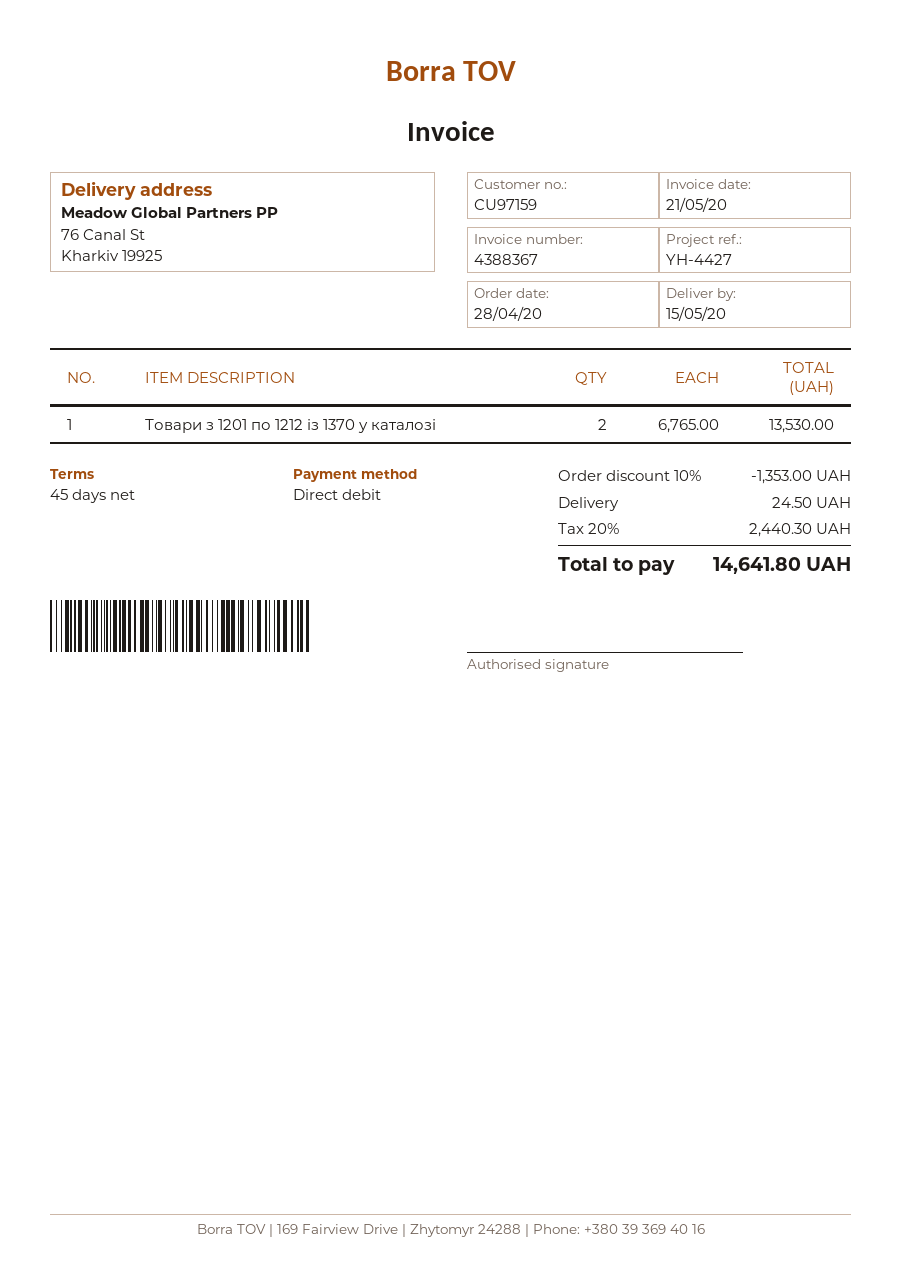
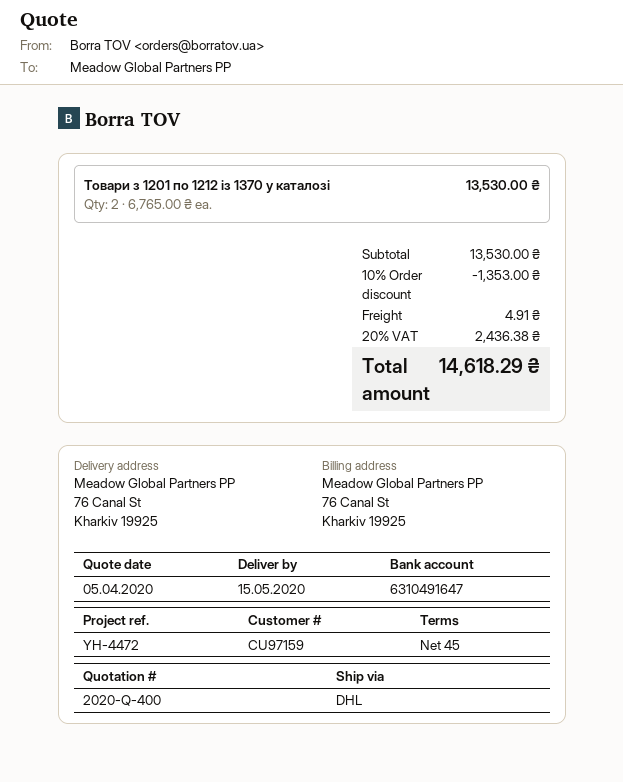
reference: YH-4427 -> YH-4472
shipping: 24.50 -> 4.91
tax: 20% = 2440.30 -> 20% = 2436.38
total: 14641.80 -> 14618.29

